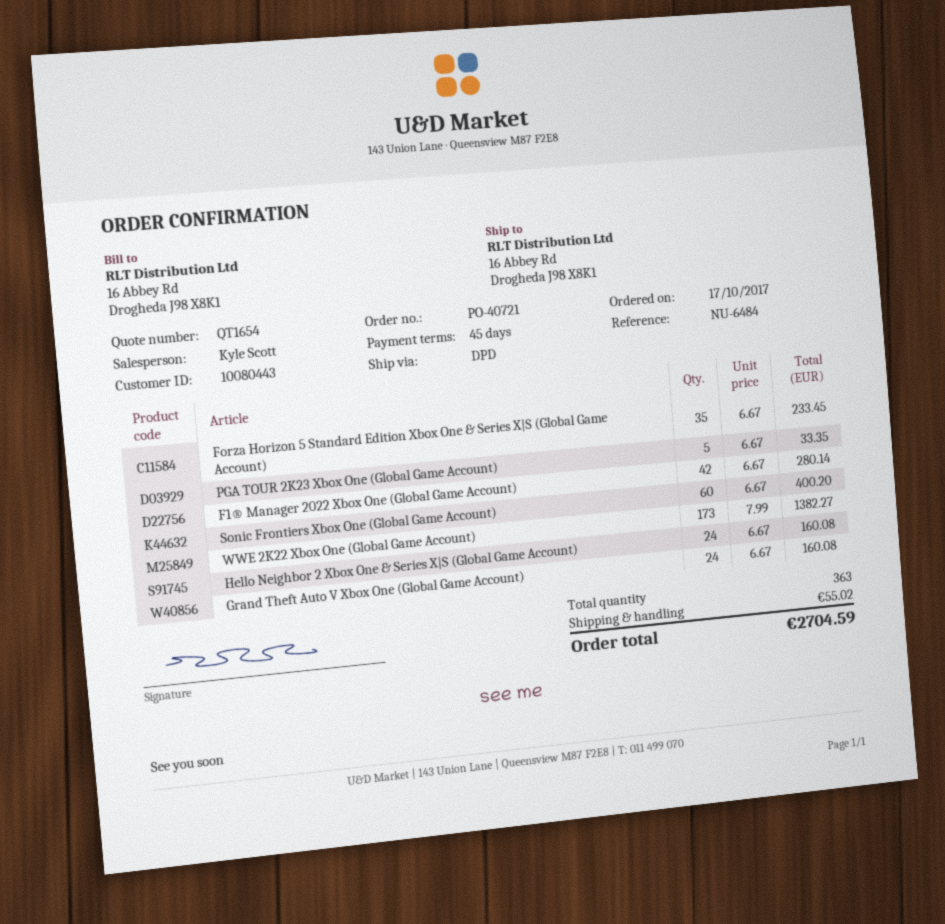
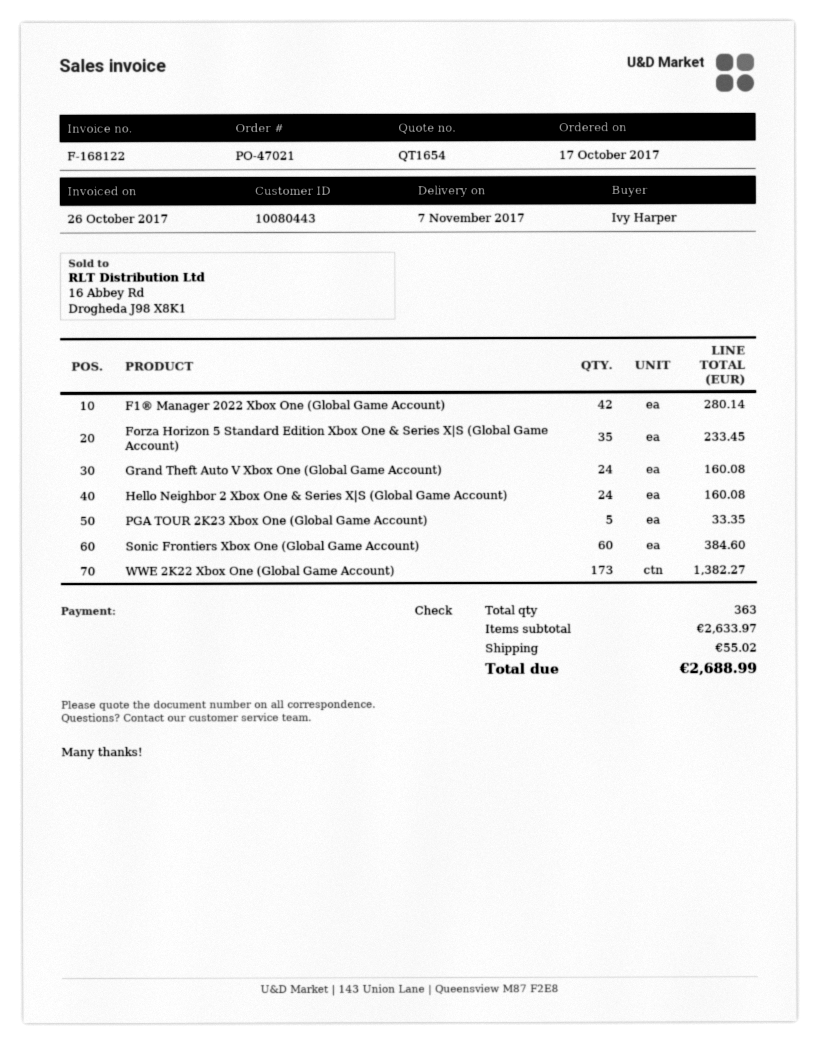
order number: PO-40721 -> PO-47021
Sonic Frontiers Xbox One (Global Game Account): 60 for 400.20 -> 60 for 384.60
total: 2704.59 -> 2688.99

